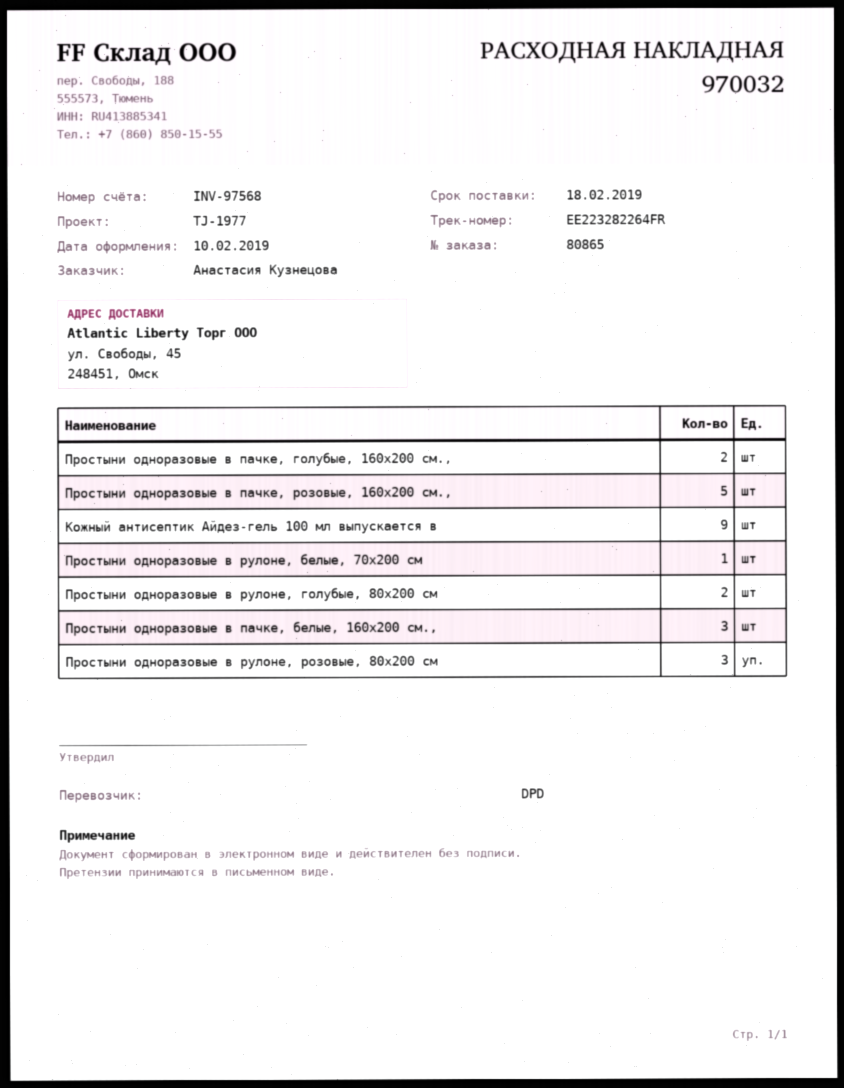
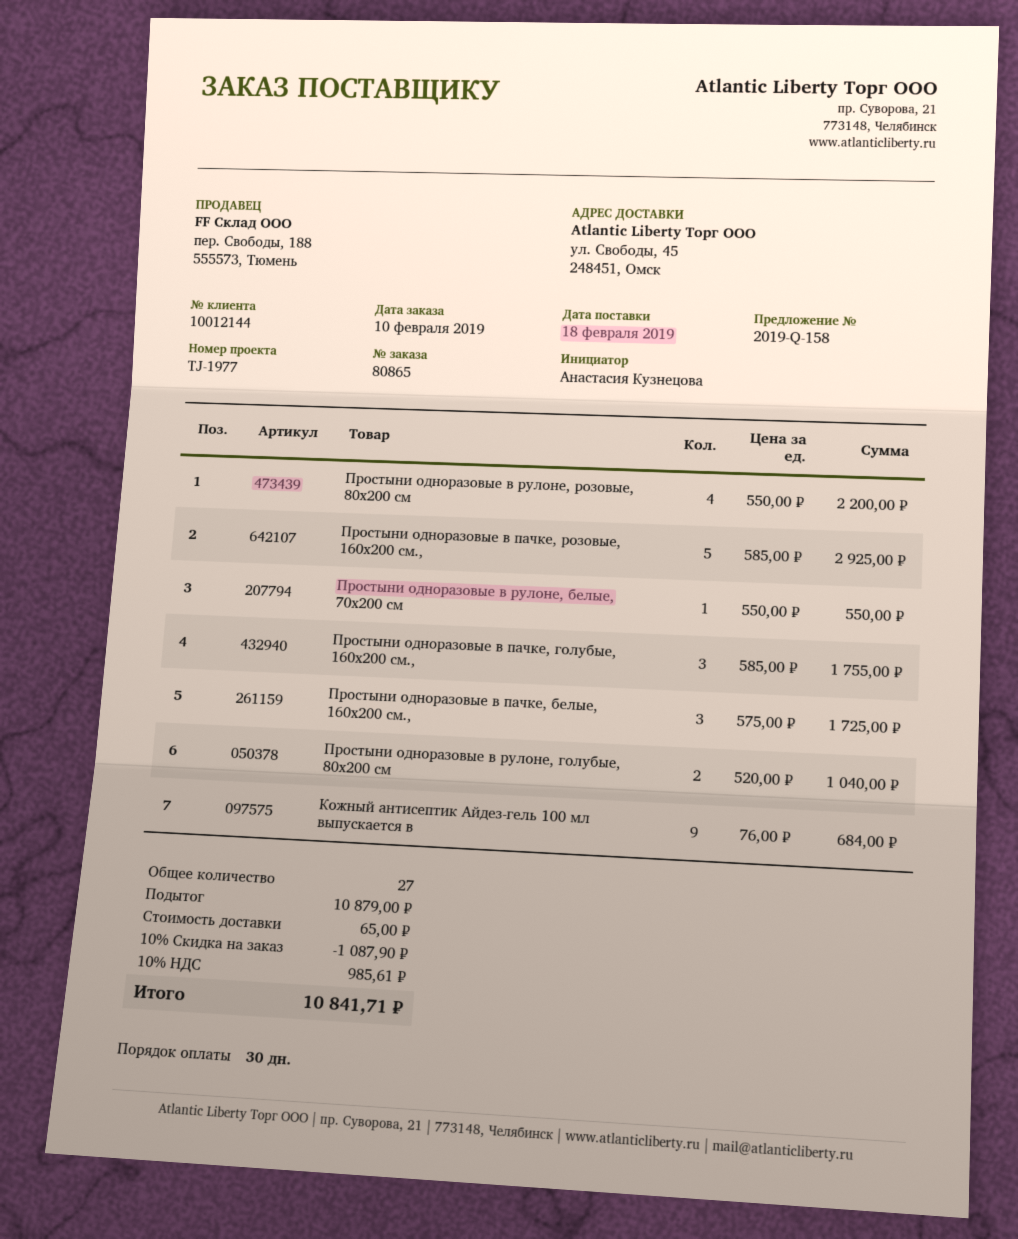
Простыни одноразовые в пачке, голубые, 160х200 см.,: 2 -> 3
Простыни одноразовые в рулоне, розовые, 80х200 см: 3 -> 4

